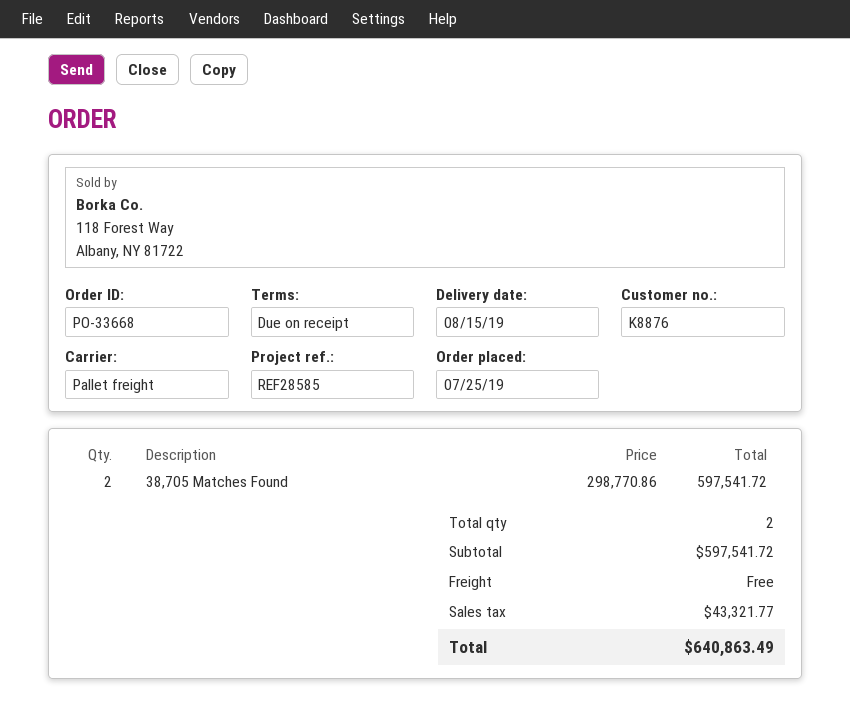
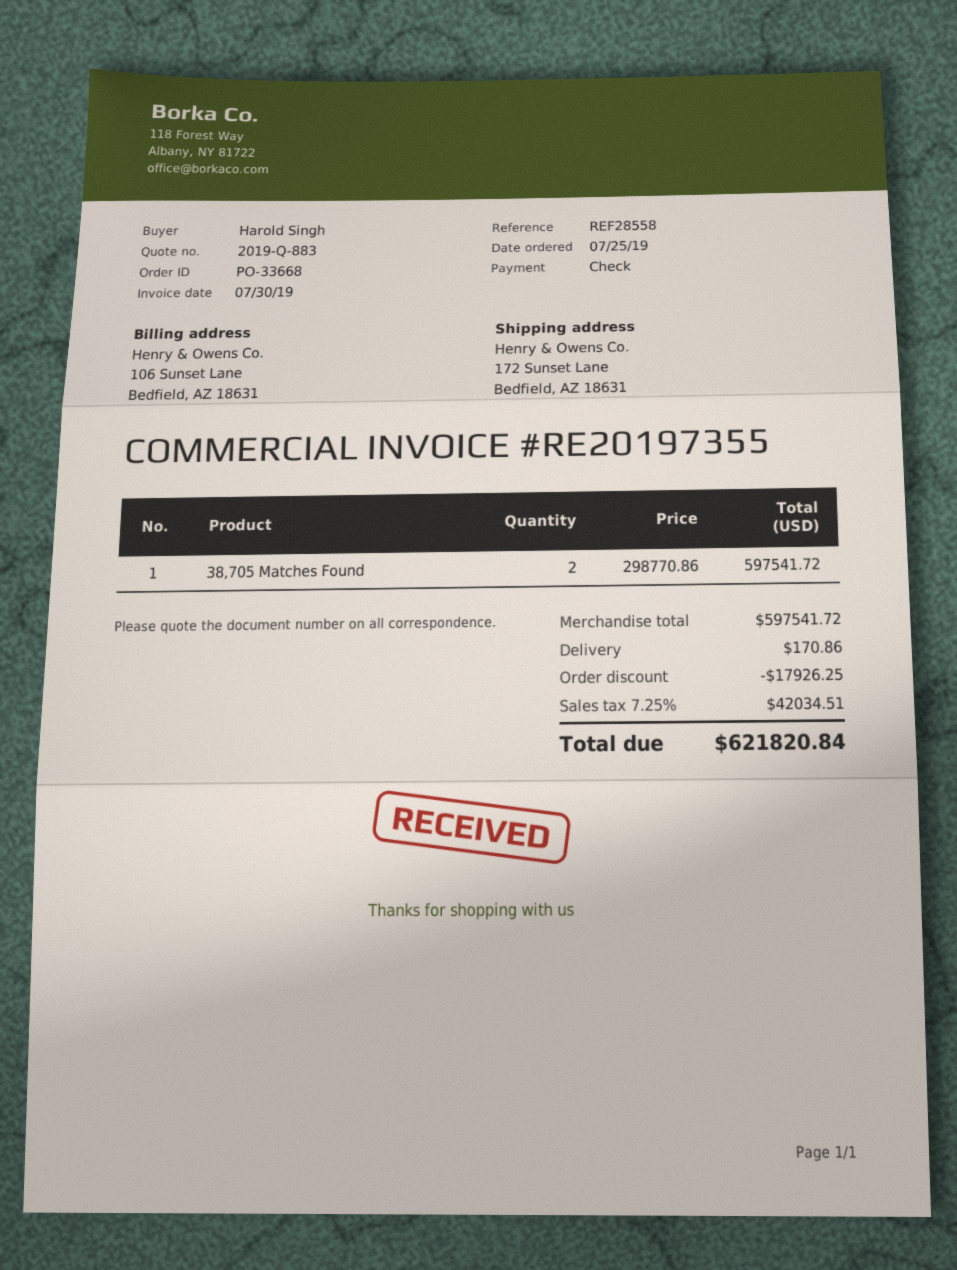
reference: REF28585 -> REF28558
discount: none -> 17926.25
shipping: 0.00 -> 170.86
tax: 43321.77 -> 42034.51
total: 640863.49 -> 621820.84

